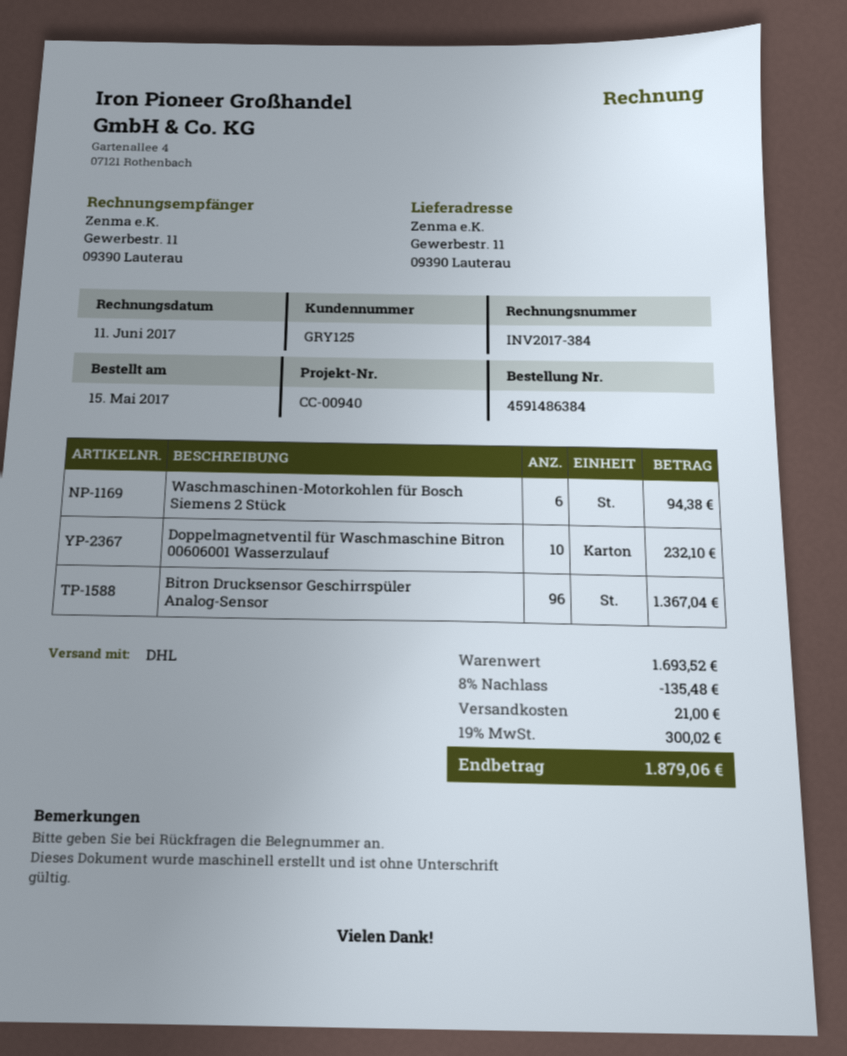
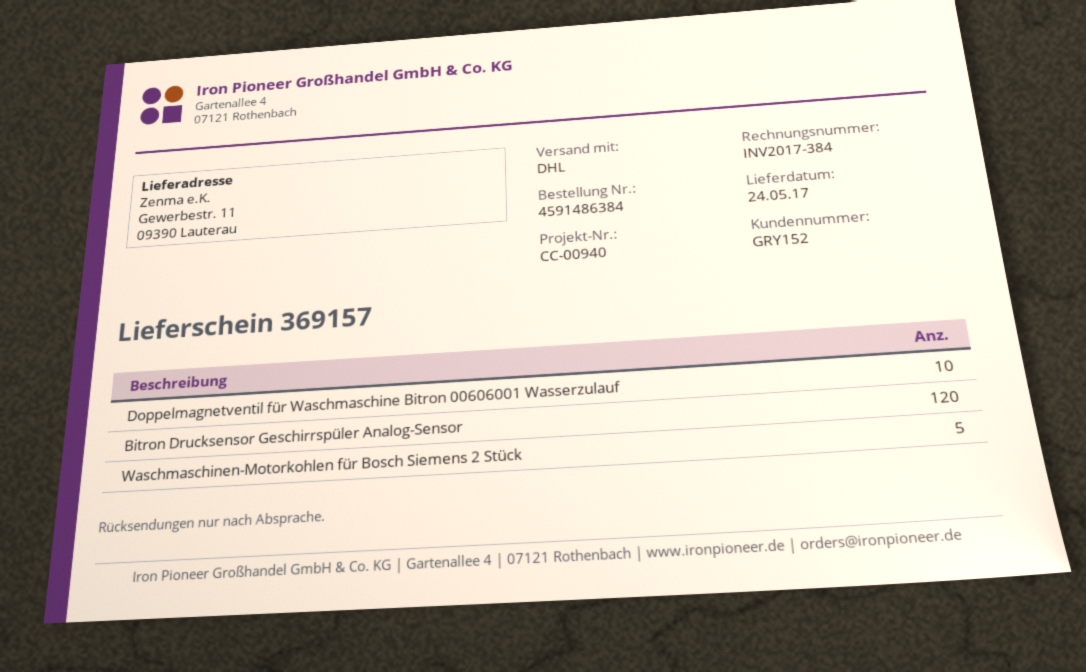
customer number: GRY125 -> GRY152
Waschmaschinen-Motorkohlen für Bosch Siemens 2 Stück: 6 -> 5
Bitron Drucksensor Geschirrspüler Analog-Sensor: 96 -> 120

